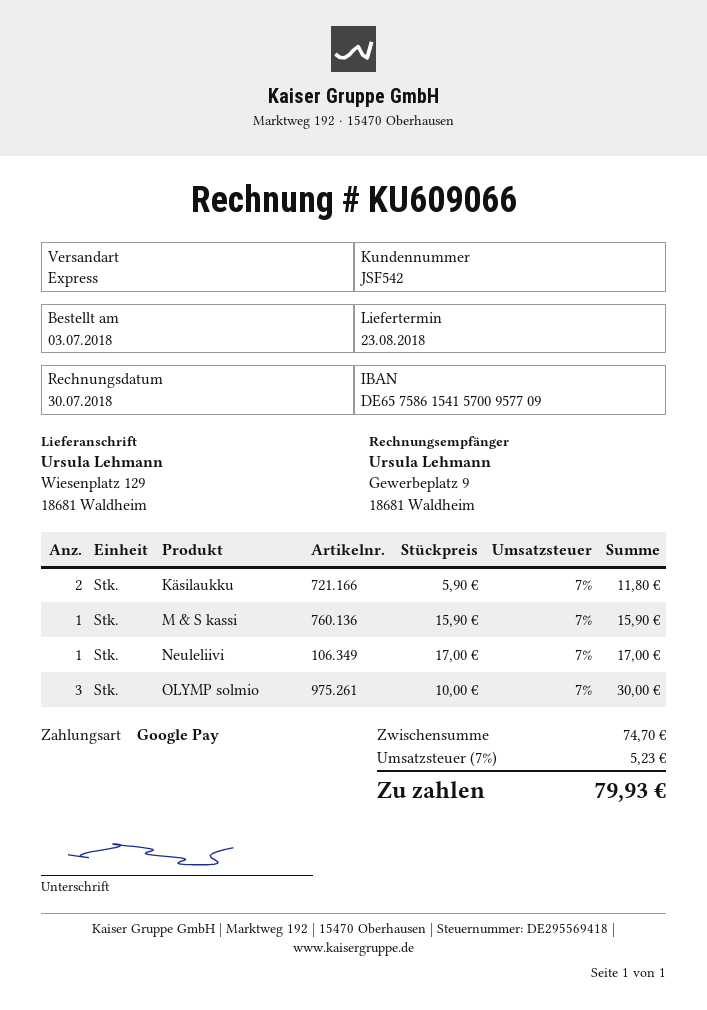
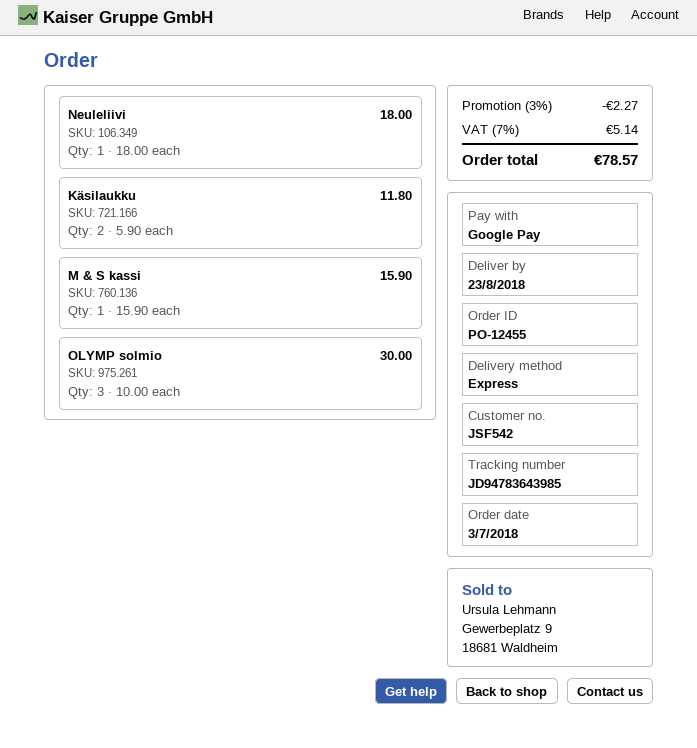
Neuleliivi: 1 x 17.00 = 17.00 -> 1 x 18.00 = 18.00
discount: none -> 3% = 2.27
tax: 7% = 5.23 -> 7% = 5.14
total: 79.93 -> 78.57

